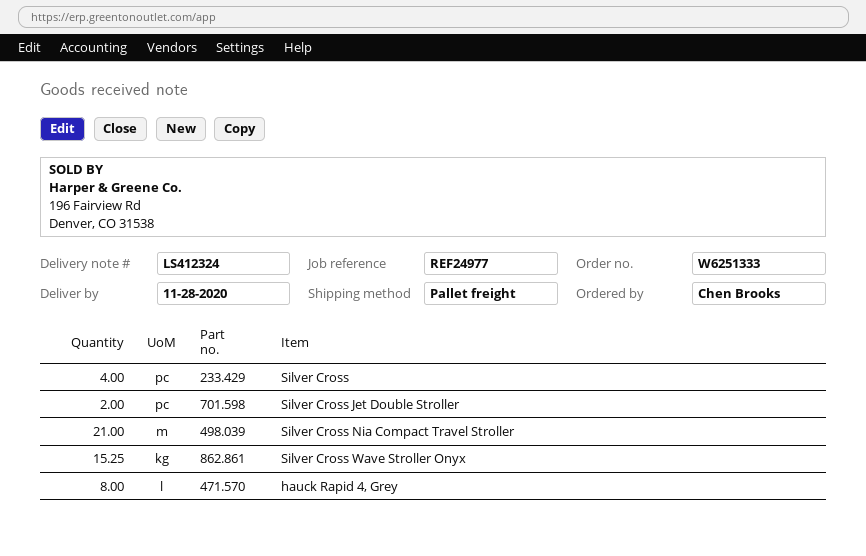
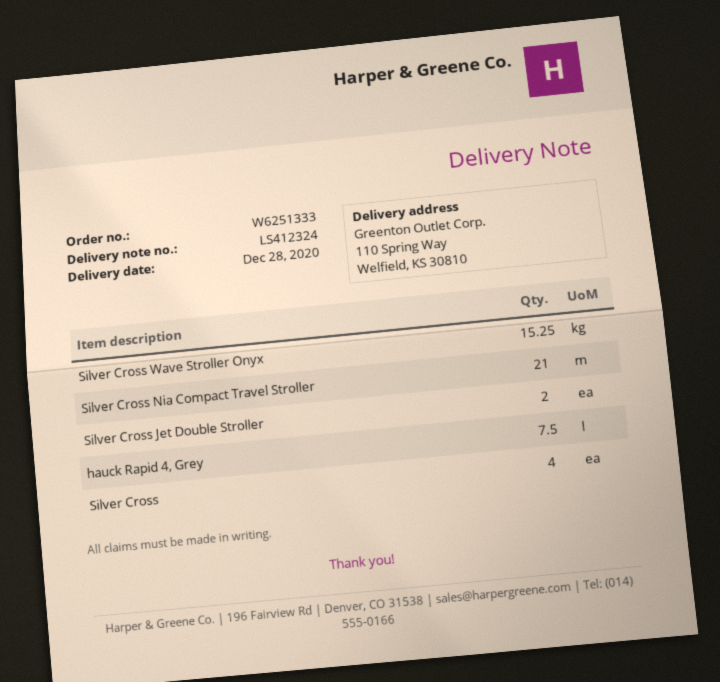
delivery date: 2020-11-28 -> 2020-12-28
hauck Rapid 4, Grey: 8 -> 7.5

